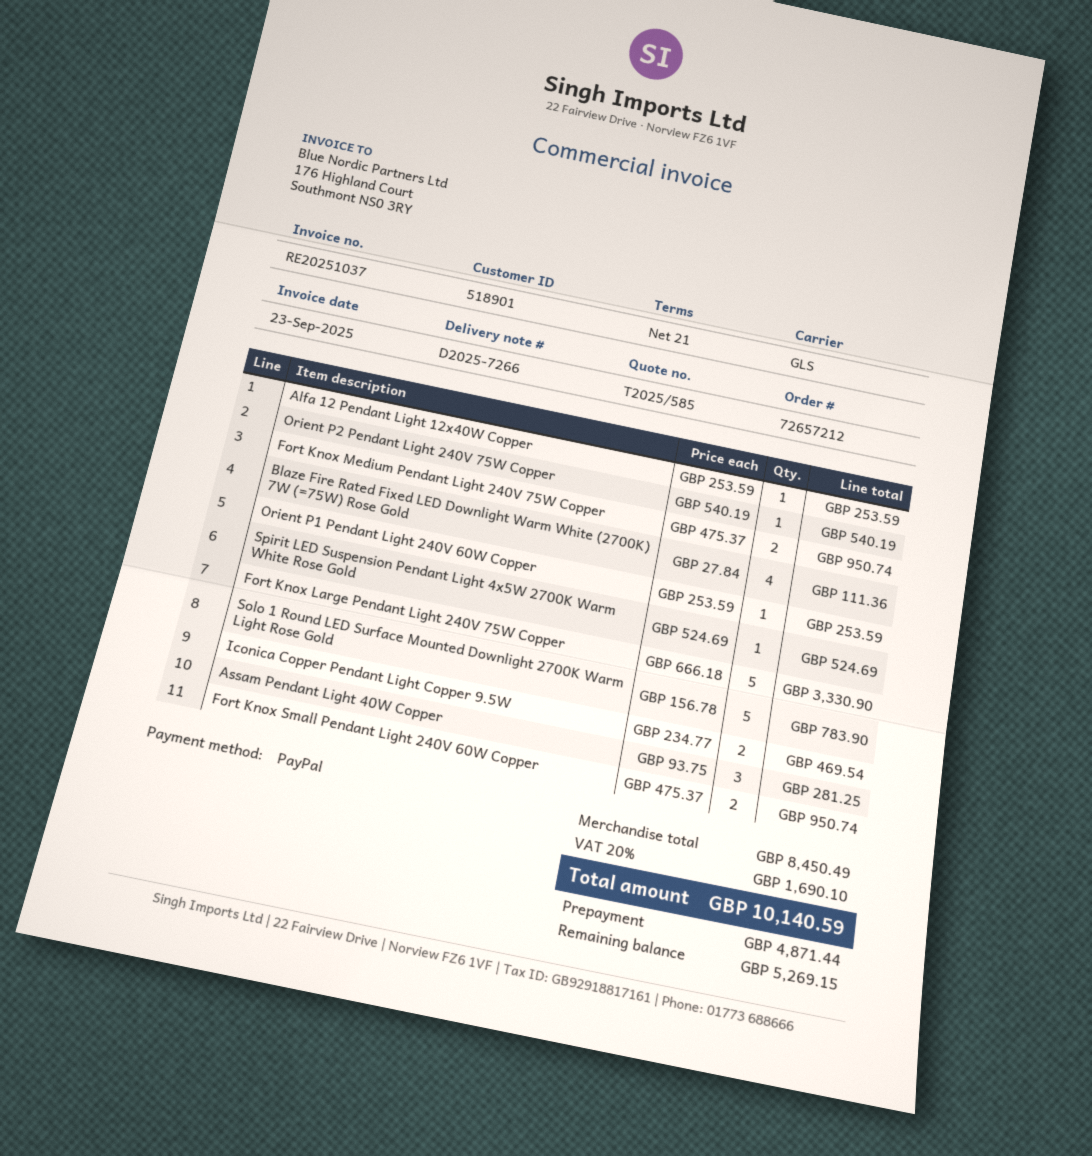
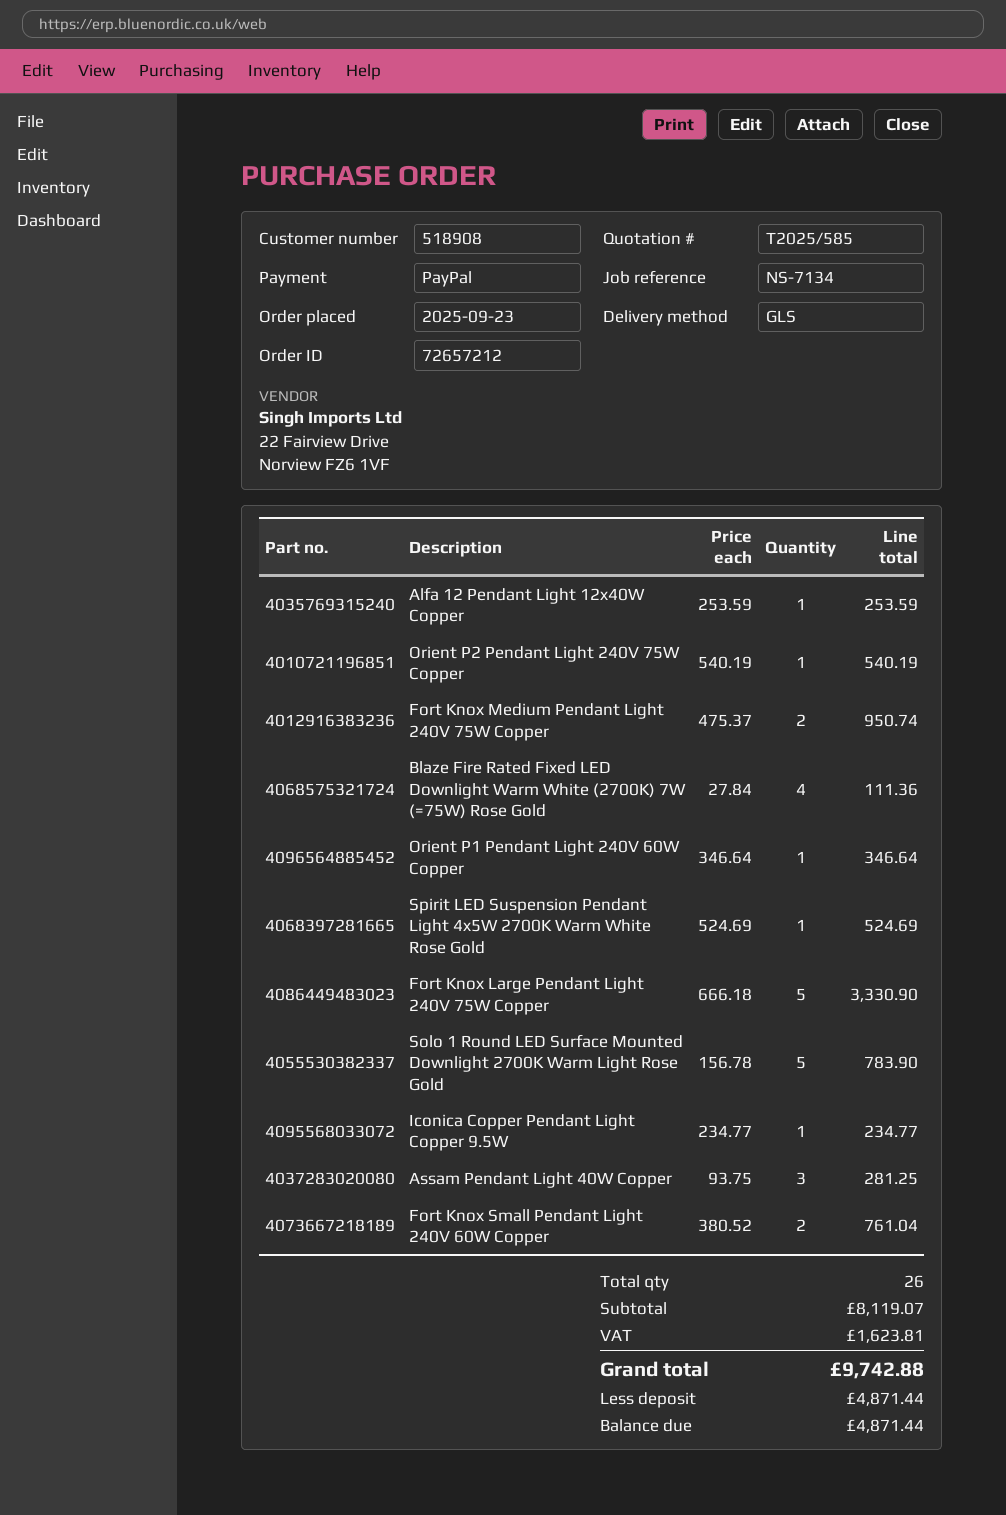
customer number: 518901 -> 518908
Orient P1 Pendant Light 240V 60W Copper: 1 x 253.59 = 253.59 -> 1 x 346.64 = 346.64
Iconica Copper Pendant Light Copper 9.5W: 2 x 234.77 = 469.54 -> 1 x 234.77 = 234.77
Fort Knox Small Pendant Light 240V 60W Copper: 2 x 475.37 = 950.74 -> 2 x 380.52 = 761.04
subtotal: 8450.49 -> 8119.07
tax: 1690.10 -> 1623.81
total: 10140.59 -> 9742.88
balance: 5269.15 -> 4871.44

